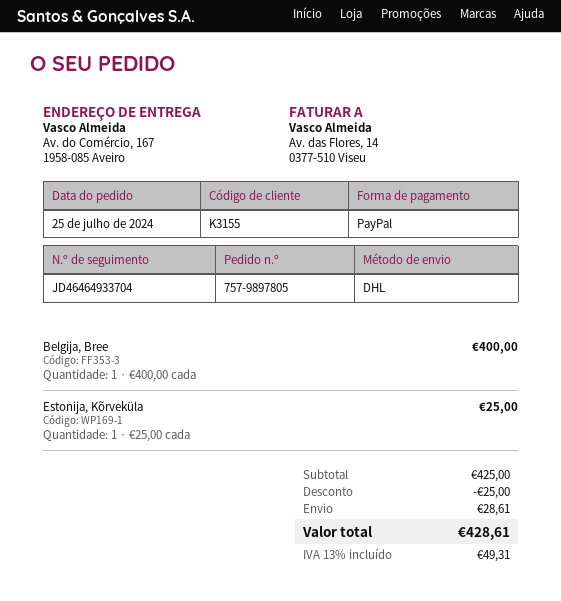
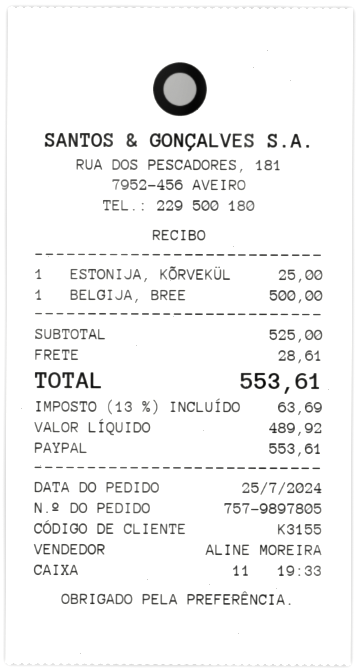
Belgija, Bree: 1 x 400.00 = 400.00 -> 1 x 500.00 = 500.00
subtotal: 425.00 -> 525.00
discount: 25.00 -> none
tax: 13% = 49.31 -> 13% = 63.69
total: 428.61 -> 553.61

